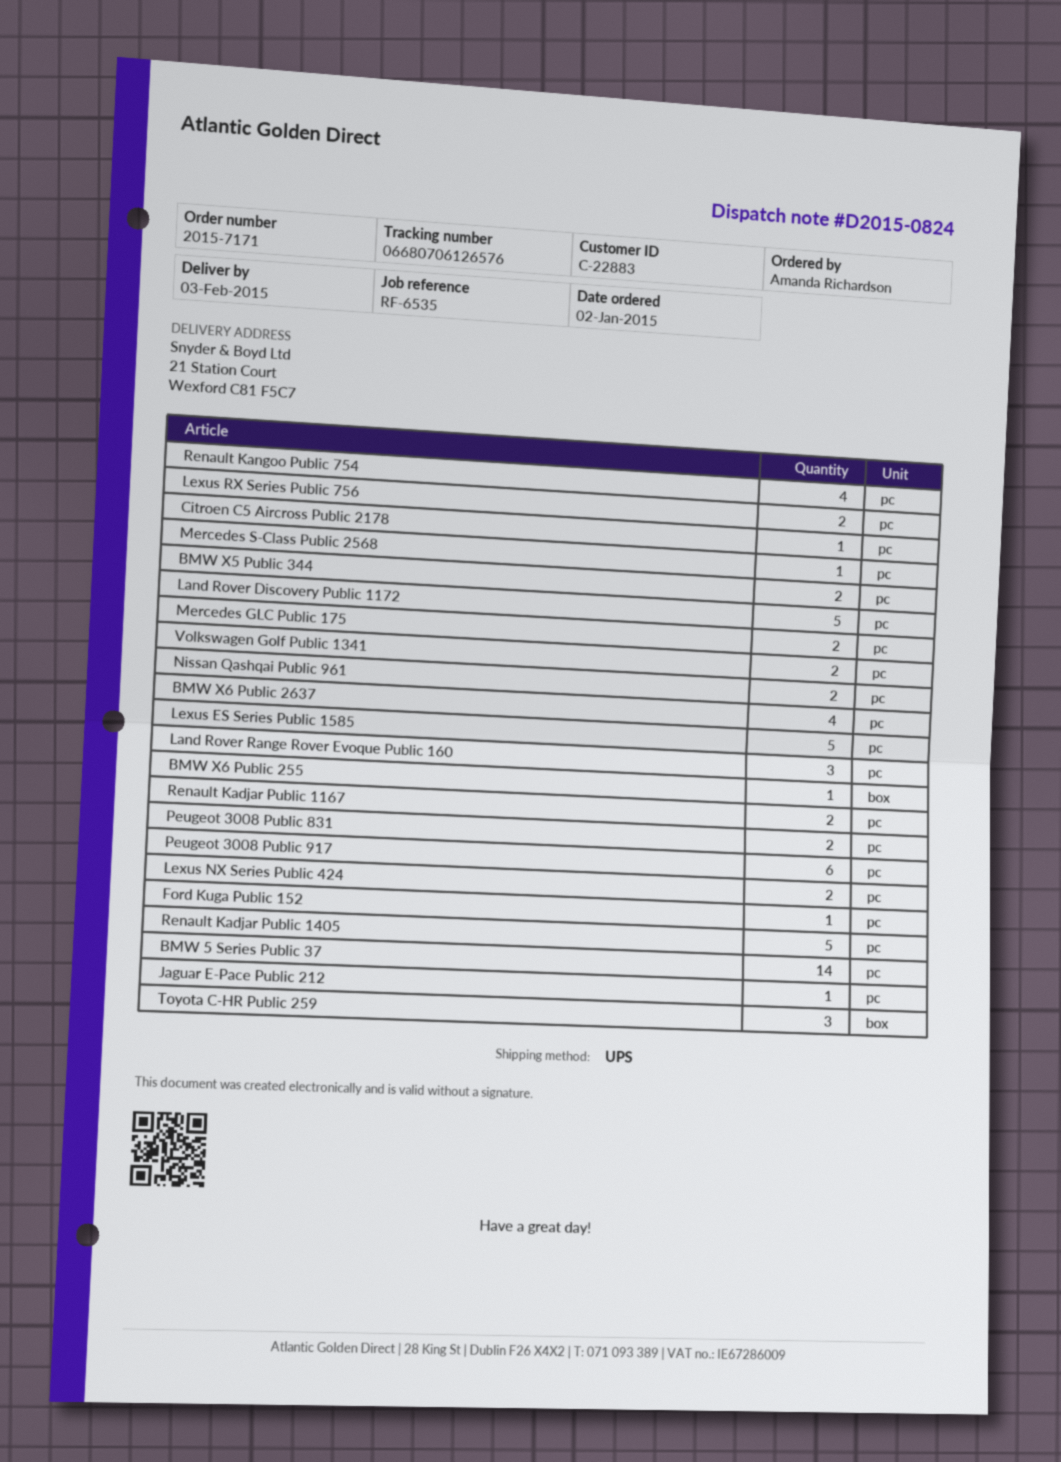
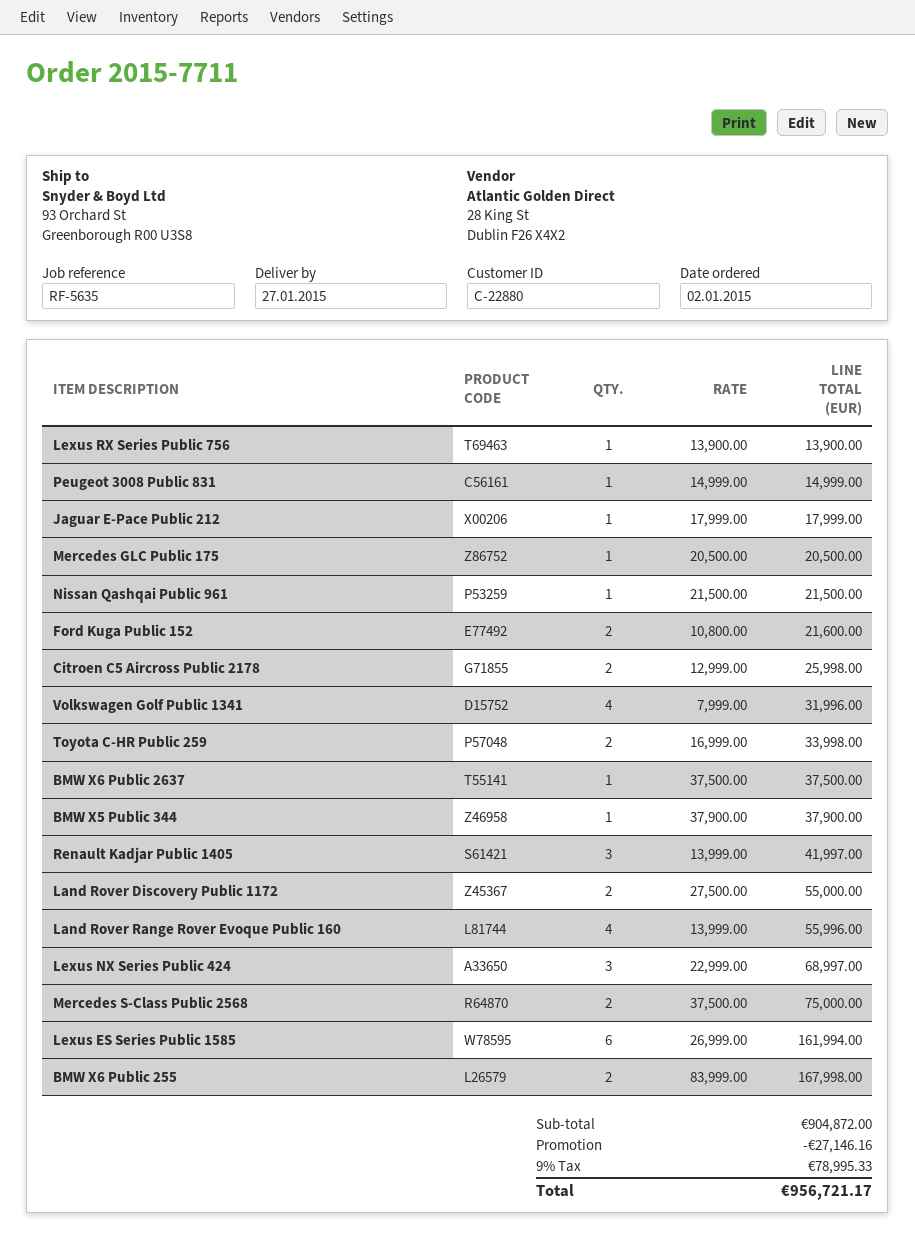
order number: 2015-7171 -> 2015-7711
delivery date: 2015-02-03 -> 2015-01-27
customer number: C-22883 -> C-22880
reference: RF-6535 -> RF-5635
ship to: 21 Station Court, Wexford C81 F5C7 -> 93 Orchard St, Greenborough R00 U3S8
Renault Kangoo Public 754: 4 -> none
Lexus RX Series Public 756: 2 -> 1
Citroen C5 Aircross Public 2178: 1 -> 2
Mercedes S-Class Public 2568: 1 -> 2
BMW X5 Public 344: 2 -> 1
Land Rover Discovery Public 1172: 5 -> 2
Mercedes GLC Public 175: 2 -> 1
Volkswagen Golf Public 1341: 2 -> 4
Nissan Qashqai Public 961: 2 -> 1
BMW X6 Public 2637: 4 -> 1
Lexus ES Series Public 1585: 5 -> 6
Land Rover Range Rover Evoque Public 160: 3 -> 4
BMW X6 Public 255: 1 -> 2
Renault Kadjar Public 1167: 2 -> none
Peugeot 3008 Public 831: 2 -> 1
Peugeot 3008 Public 917: 6 -> none
Lexus NX Series Public 424: 2 -> 3
Ford Kuga Public 152: 1 -> 2
Renault Kadjar Public 1405: 5 -> 3
BMW 5 Series Public 37: 14 -> none
Toyota C-HR Public 259: 3 -> 2

